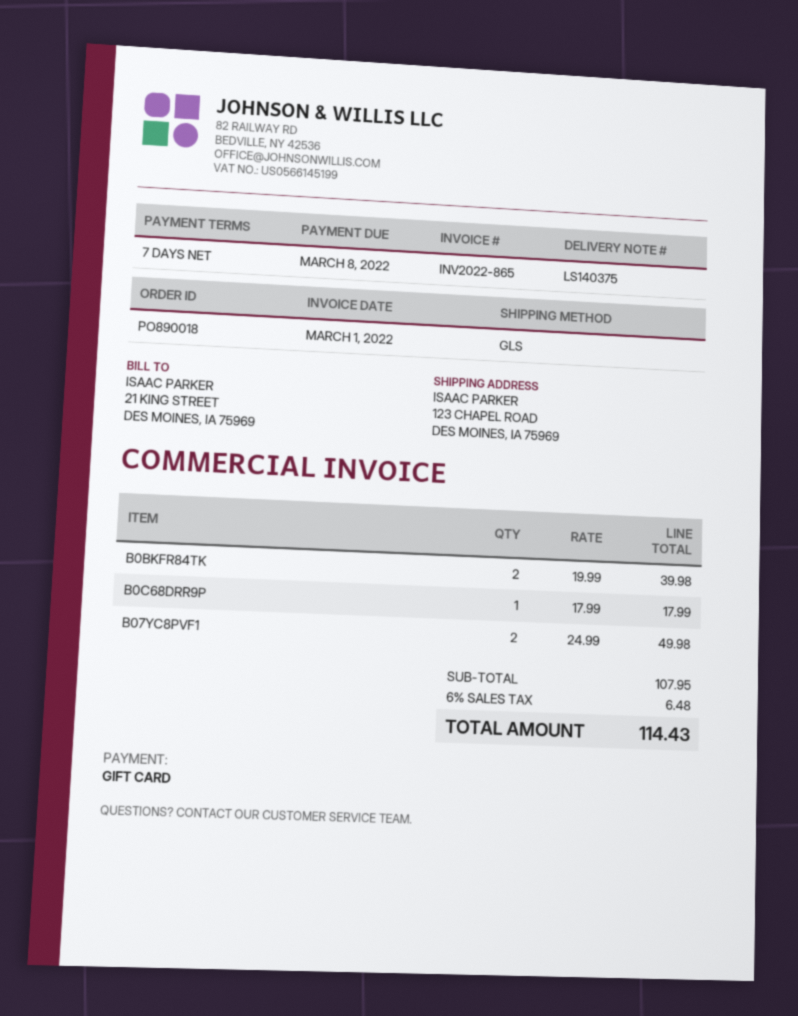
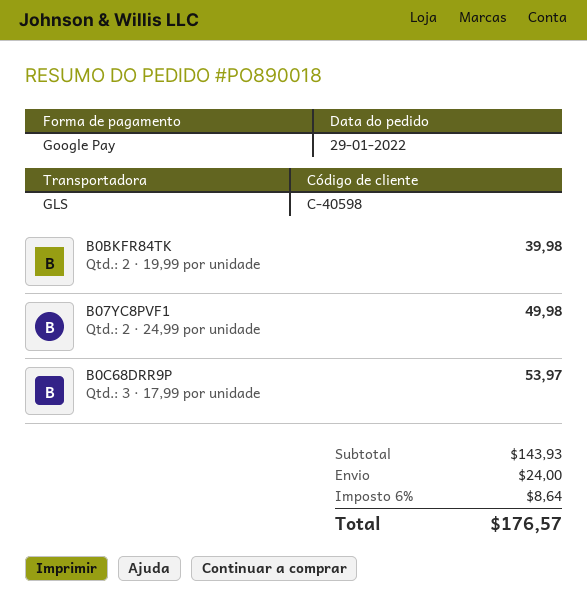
payment method: gift card -> Google Pay
B0C68DRR9P: 1 x 17.99 = 17.99 -> 3 x 17.99 = 53.97
subtotal: 107.95 -> 143.93
shipping: none -> 24.00
tax: 6% = 6.48 -> 6% = 8.64
total: 114.43 -> 176.57

